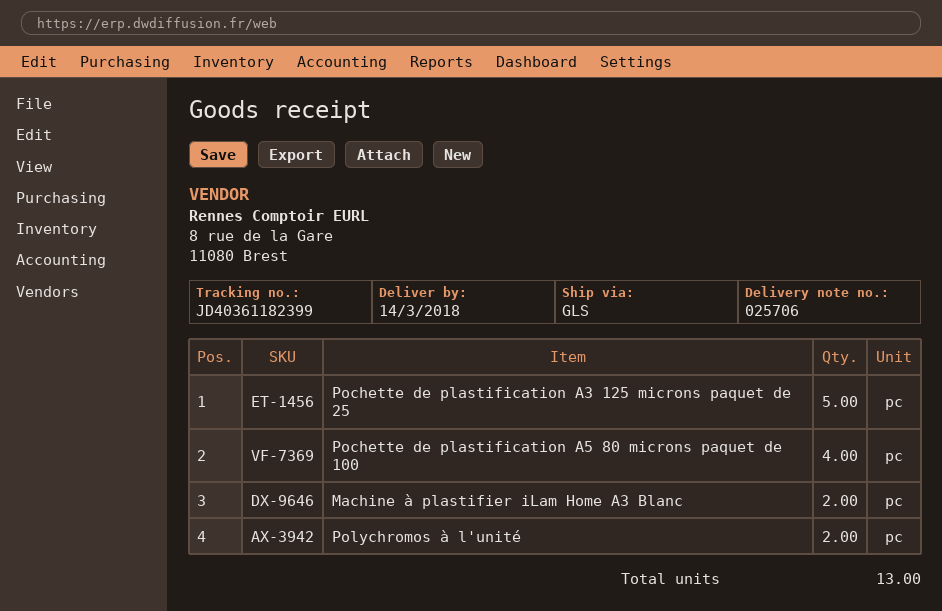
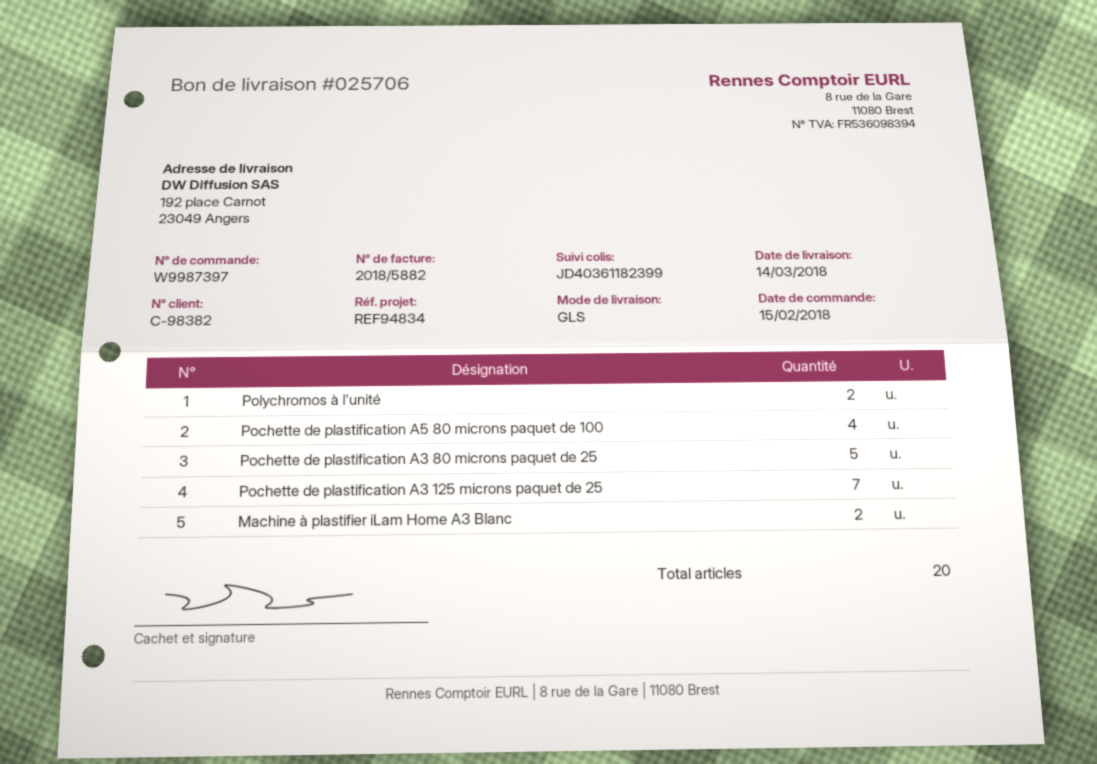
Pochette de plastification A3 125 microns paquet de 25: 5 -> 7
Pochette de plastification A3 80 microns paquet de 25: none -> 5
total quantity: 13 -> 20

